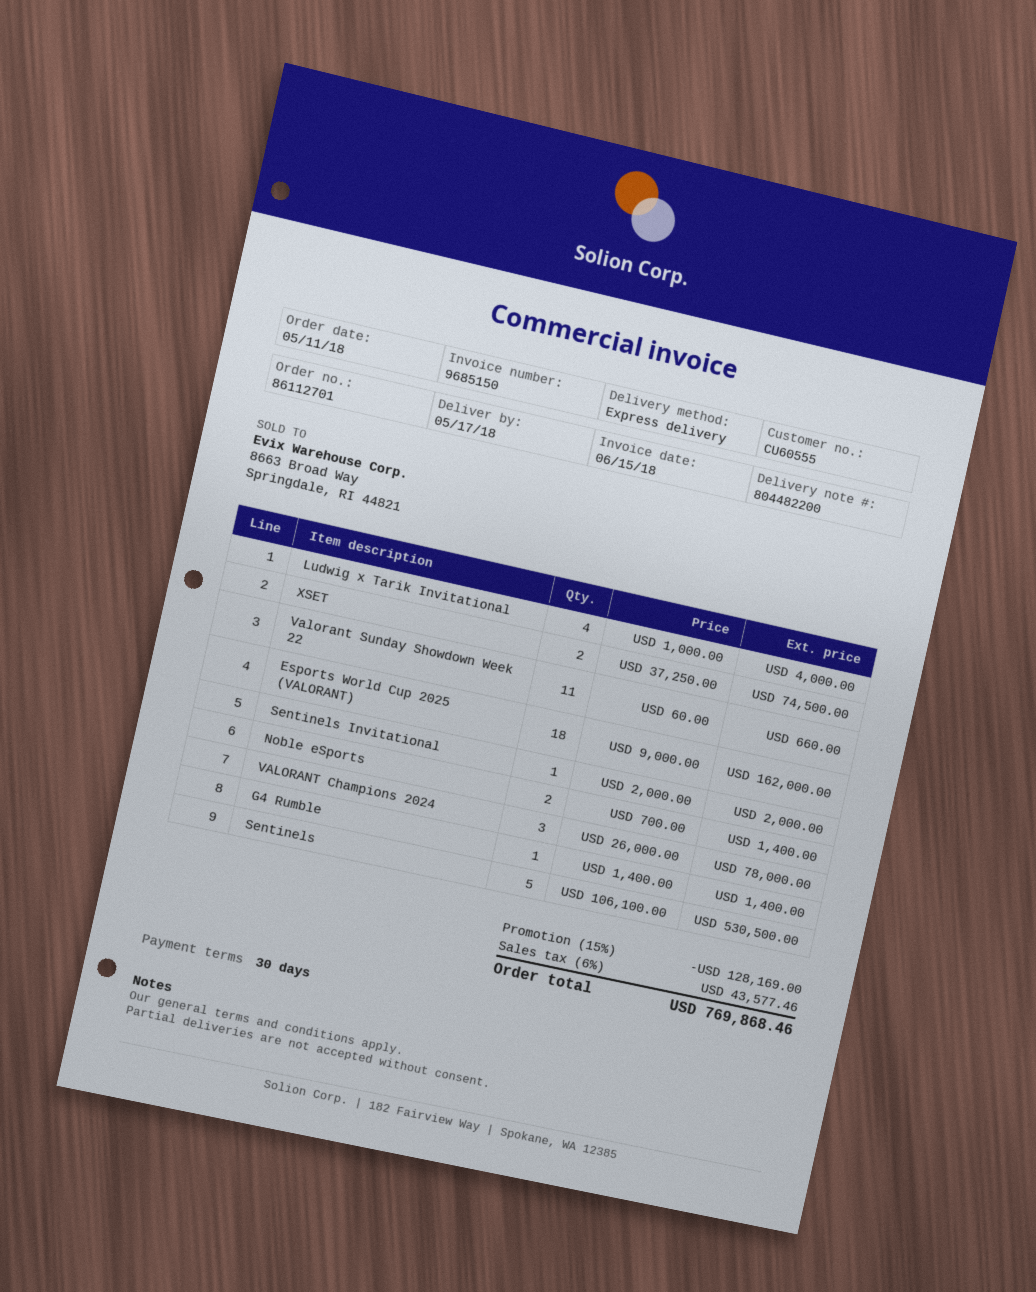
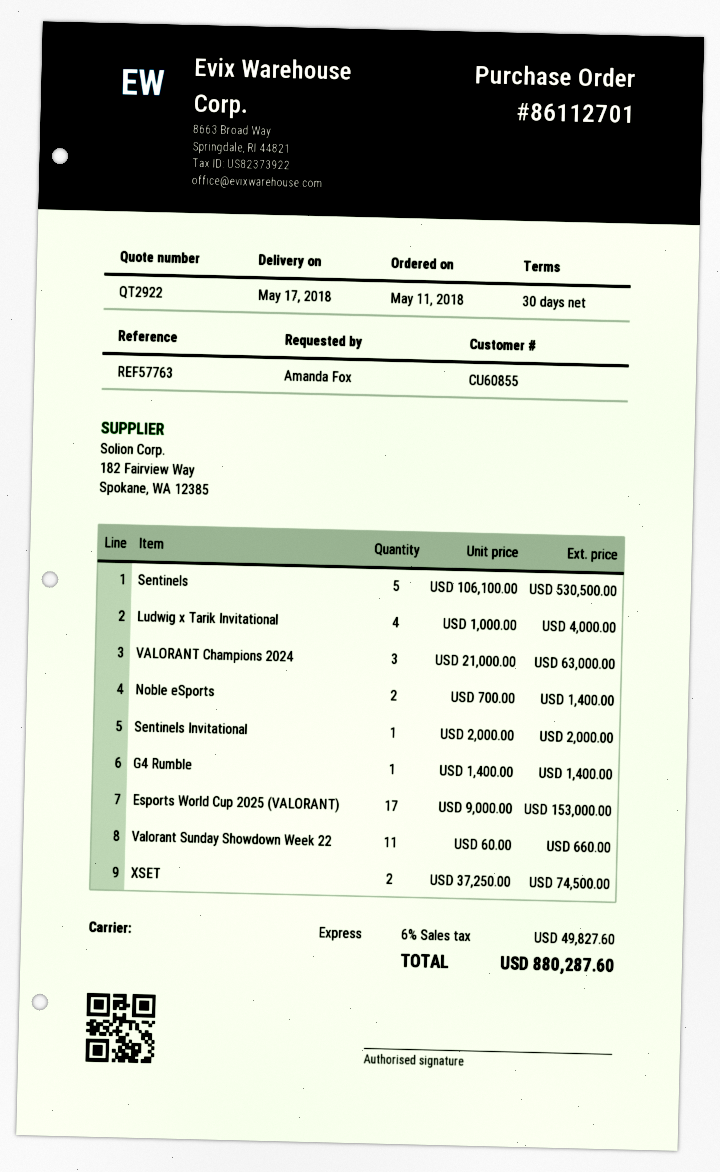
customer number: CU60555 -> CU60855
Esports World Cup 2025 (VALORANT): 18 x 9000.00 = 162000.00 -> 17 x 9000.00 = 153000.00
VALORANT Champions 2024: 3 x 26000.00 = 78000.00 -> 3 x 21000.00 = 63000.00
discount: 15% = 128169.00 -> none
tax: 6% = 43577.46 -> 6% = 49827.60
total: 769868.46 -> 880287.60

